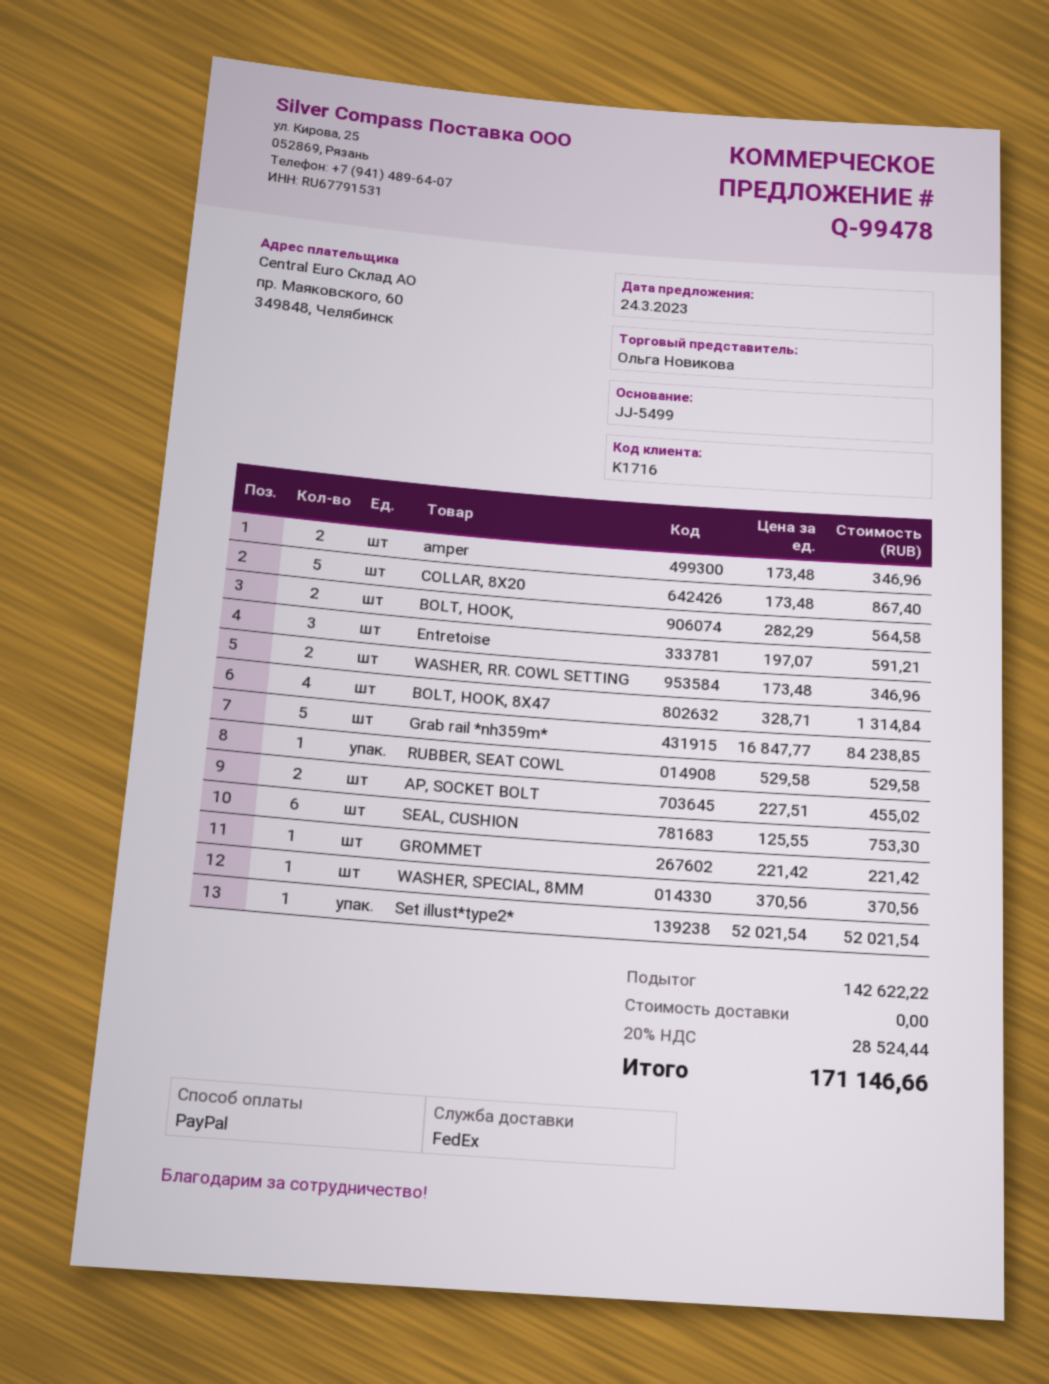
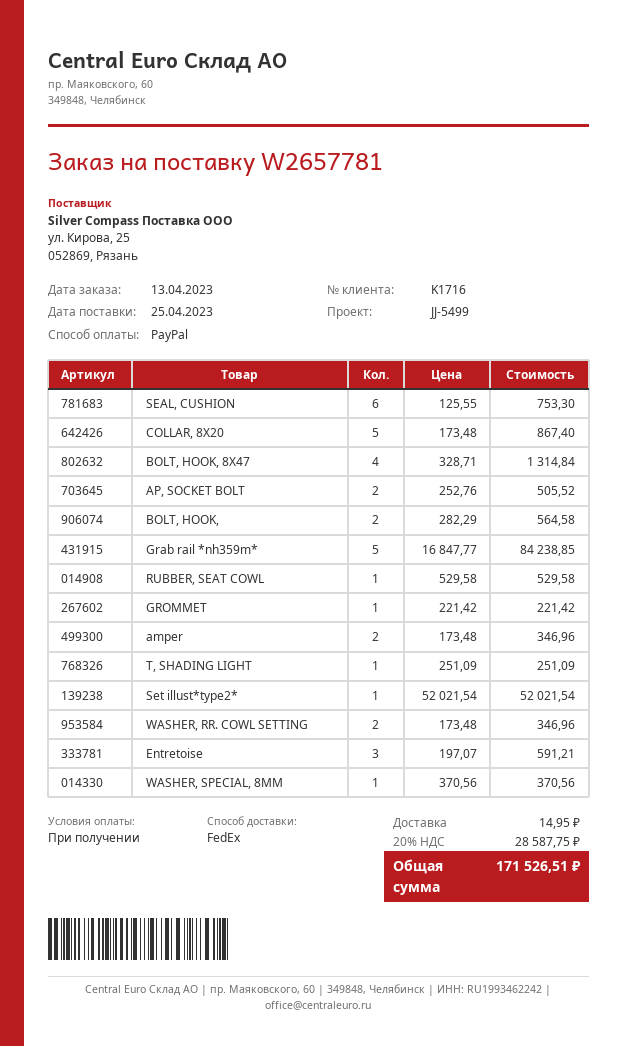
AP, SOCKET BOLT: 2 x 227.51 = 455.02 -> 2 x 252.76 = 505.52
T, SHADING LIGHT: none -> 1 x 251.09 = 251.09
shipping: 0.00 -> 14.95
tax: 20% = 28524.44 -> 20% = 28587.75
total: 171146.66 -> 171526.51

